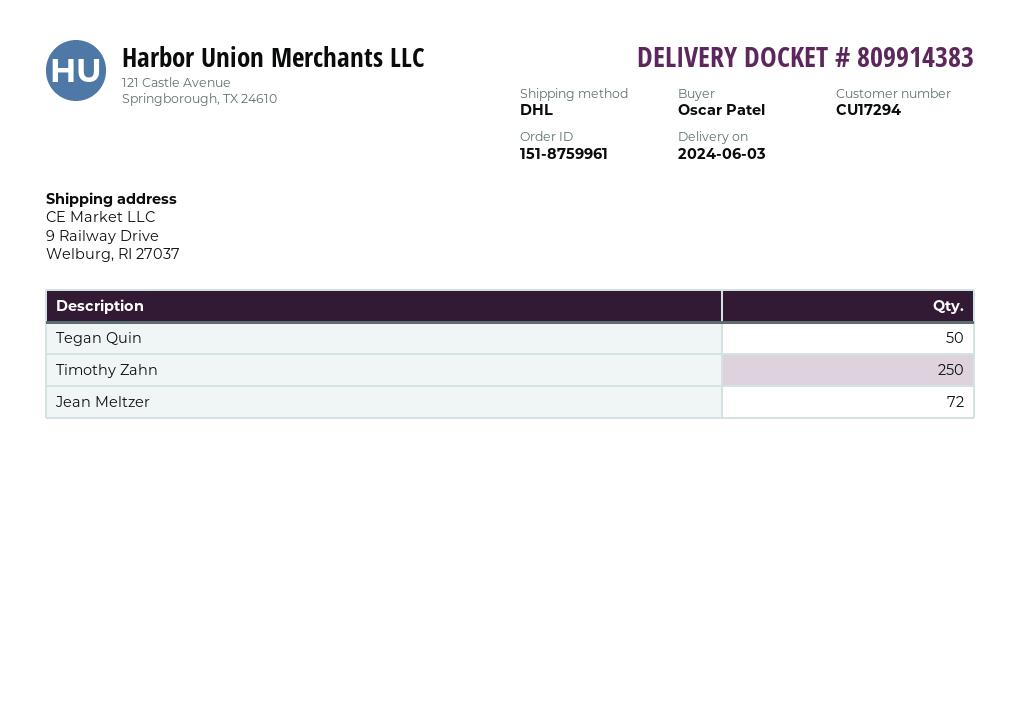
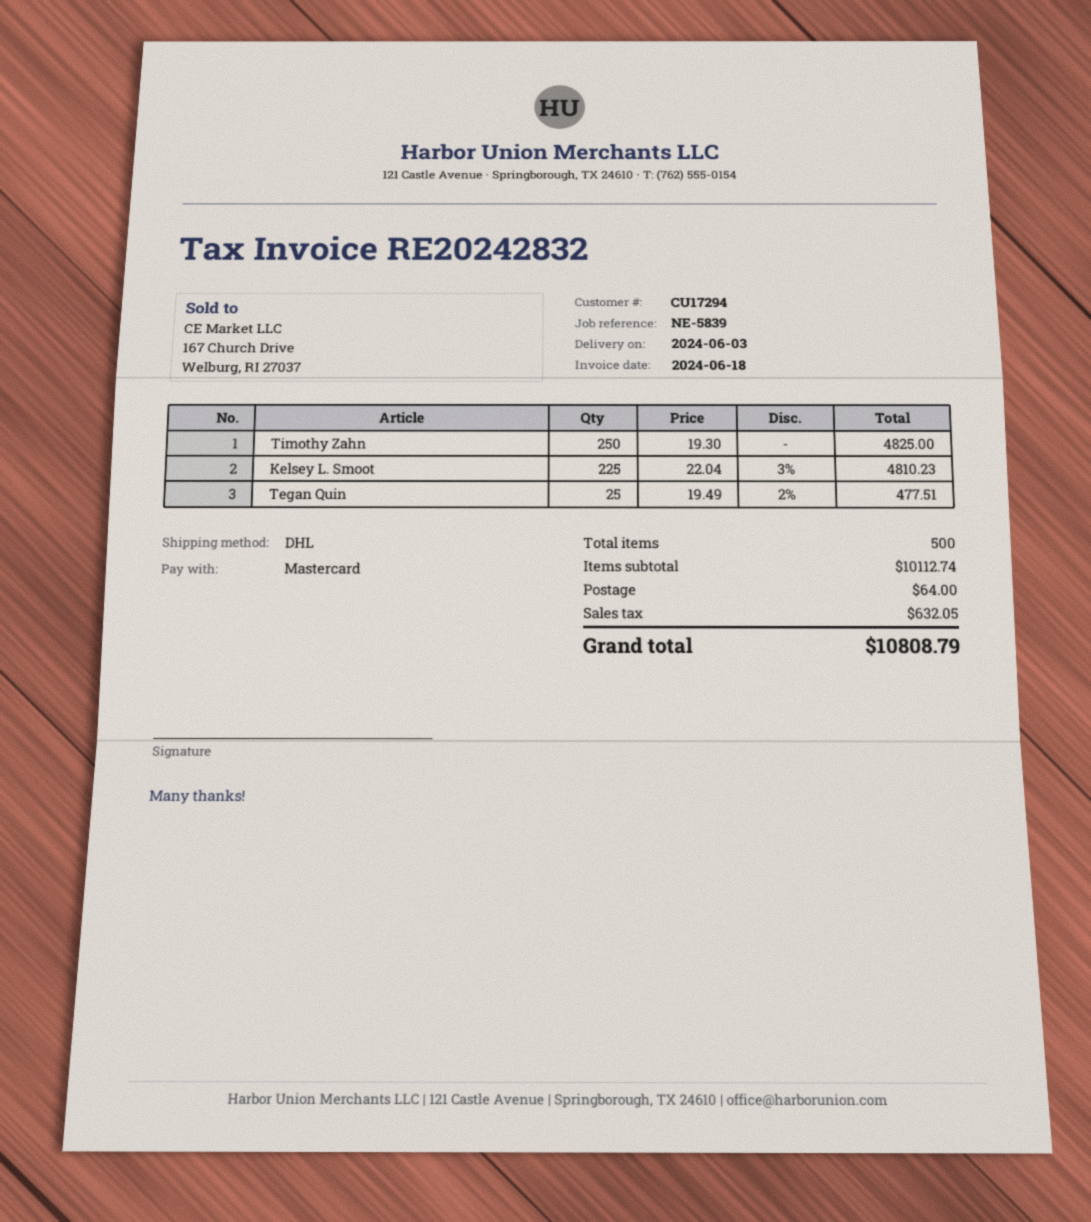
Tegan Quin: 50 -> 25
Jean Meltzer: 72 -> none
Kelsey L. Smoot: none -> 225

